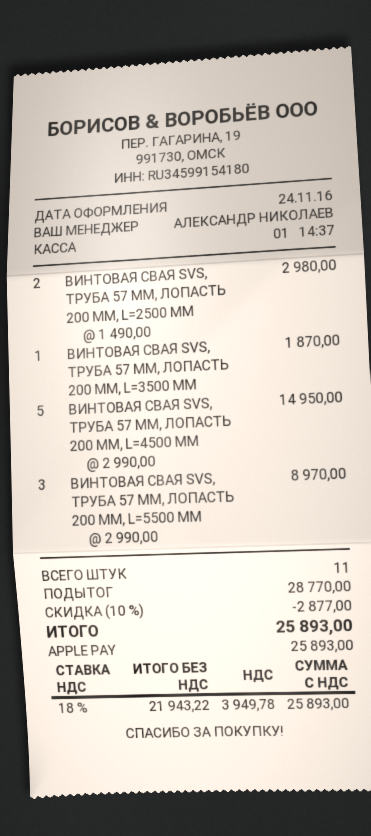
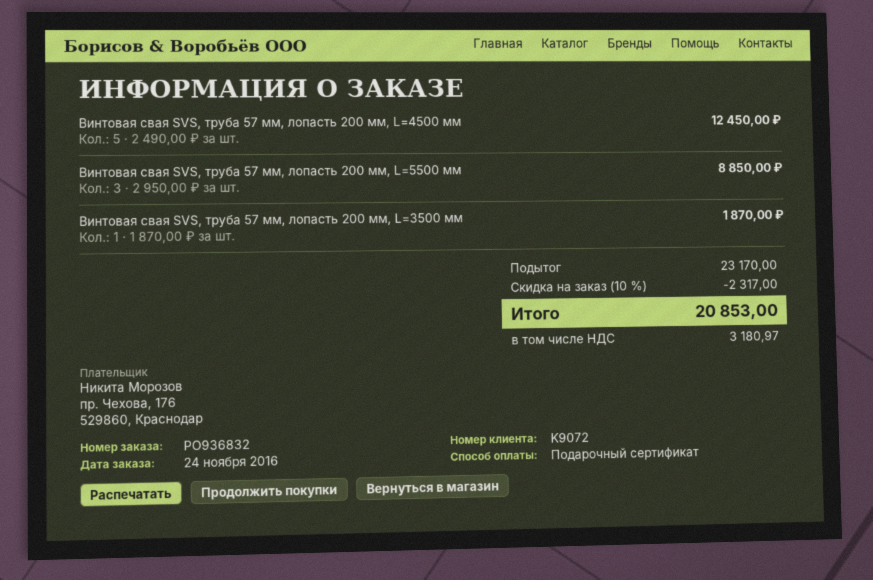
payment method: Apple Pay -> gift card
ВИНТОВАЯ СВАЯ SVS, ТРУБА 57 ММ, ЛОПАСТЬ 200 ММ, L=2500 ММ: 2 x 1490.00 = 2980.00 -> none
ВИНТОВАЯ СВАЯ SVS, ТРУБА 57 ММ, ЛОПАСТЬ 200 ММ, L=4500 ММ: 5 x 2990.00 = 14950.00 -> 5 x 2490.00 = 12450.00
ВИНТОВАЯ СВАЯ SVS, ТРУБА 57 ММ, ЛОПАСТЬ 200 ММ, L=5500 ММ: 3 x 2990.00 = 8970.00 -> 3 x 2950.00 = 8850.00
subtotal: 28770.00 -> 23170.00
discount: 10% = 2877.00 -> 10% = 2317.00
tax: 3949.78 -> 3180.97
total: 25893.00 -> 20853.00

